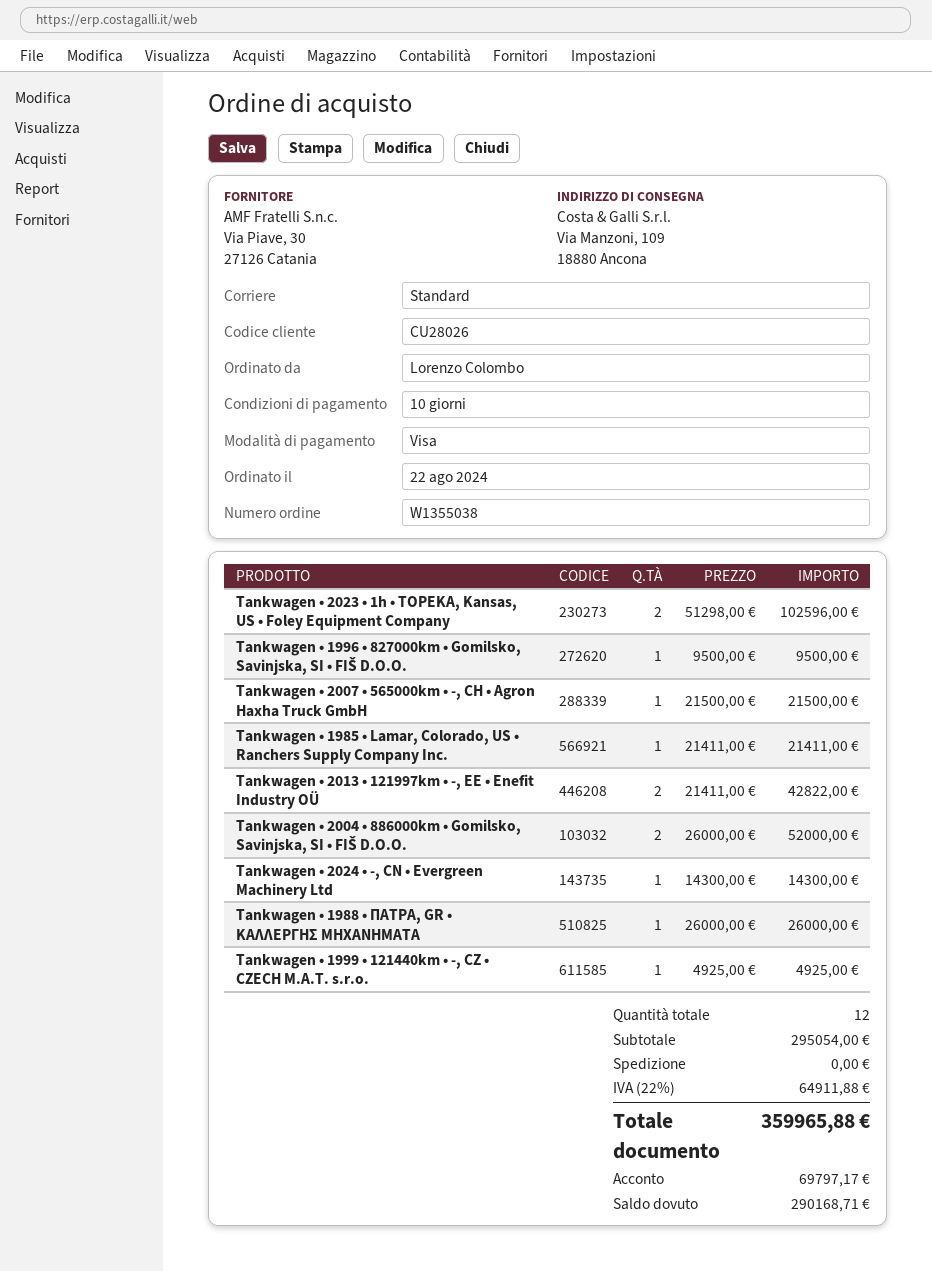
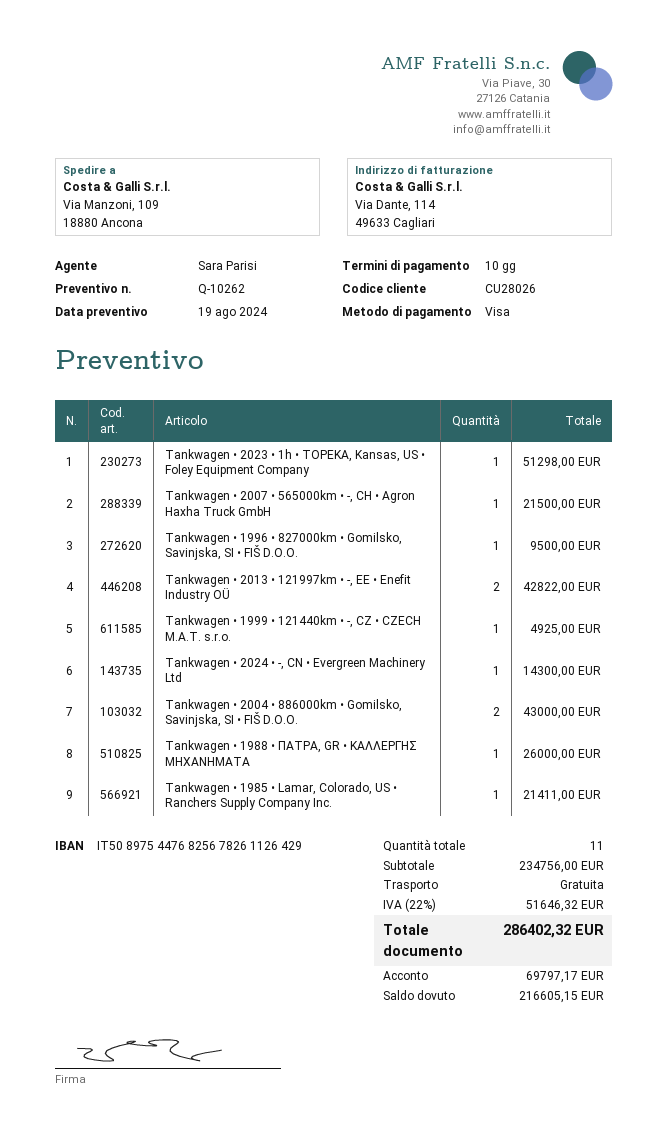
Tankwagen • 2023 • 1h • TOPEKA, Kansas, US • Foley Equipment Company: 2 for 102596.00 -> 1 for 51298.00
Tankwagen • 2004 • 886000km • Gomilsko, Savinjska, SI • FIŠ D.O.O.: 2 for 52000.00 -> 2 for 43000.00
total quantity: 12 -> 11
subtotal: 295054.00 -> 234756.00
tax: 22% = 64911.88 -> 22% = 51646.32
total: 359965.88 -> 286402.32
balance: 290168.71 -> 216605.15

